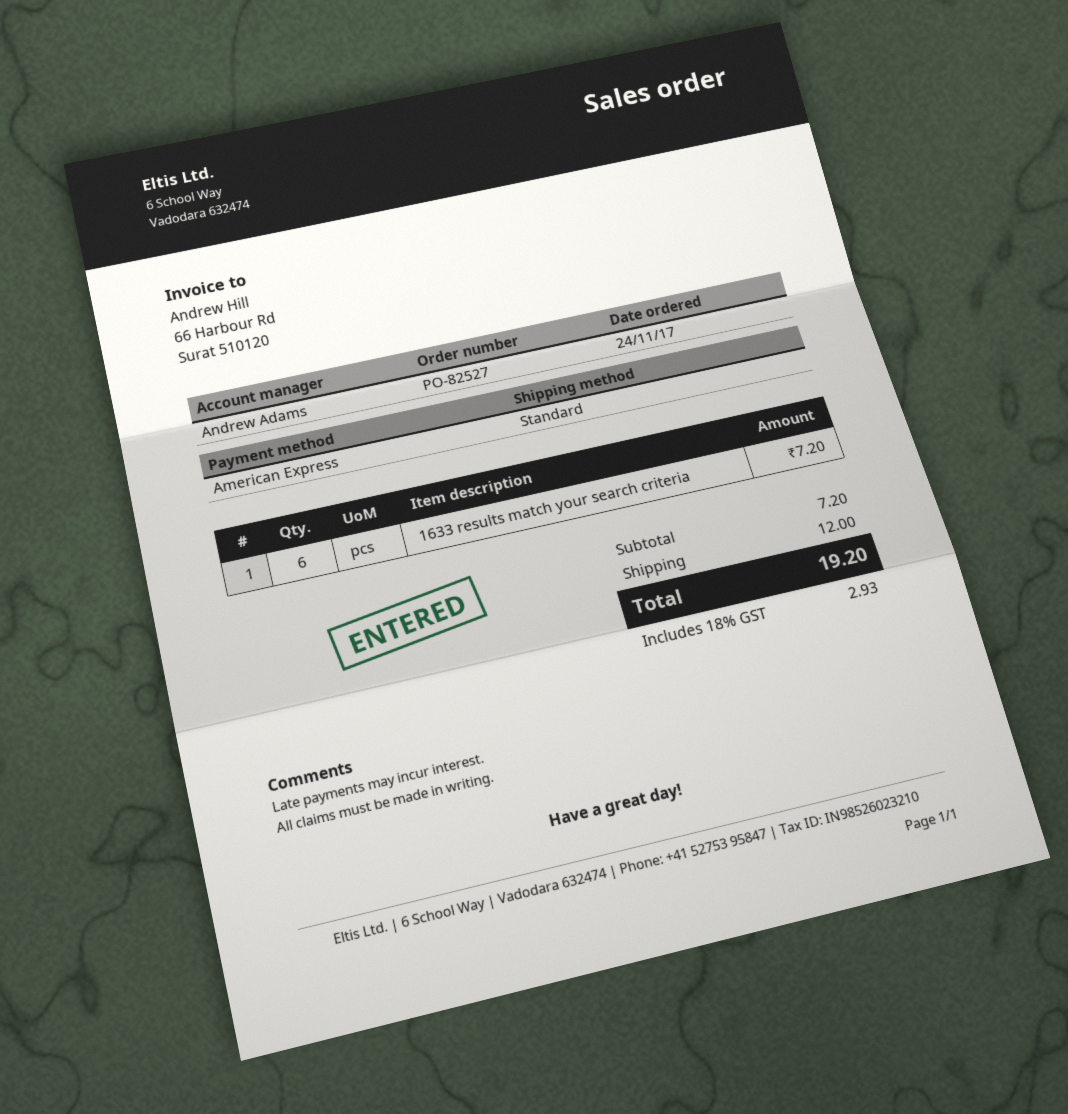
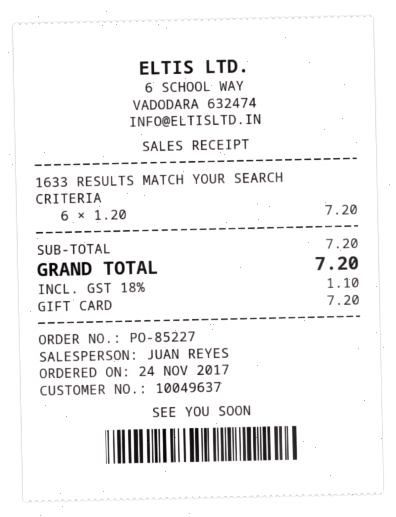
order number: PO-82527 -> PO-85227
sales rep: Andrew Adams -> JUAN REYES
payment method: American Express -> gift card
shipping: 12.00 -> none
tax: 18% = 2.93 -> 18% = 1.10
total: 19.20 -> 7.20

